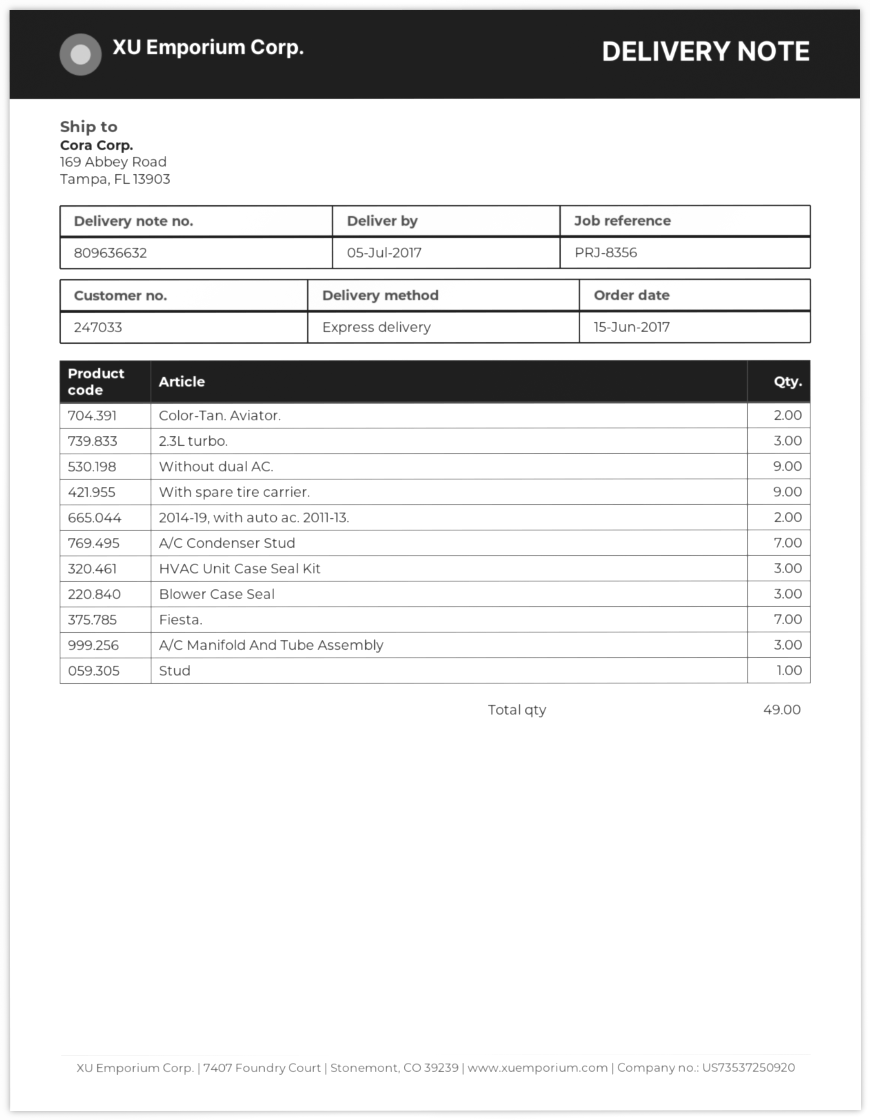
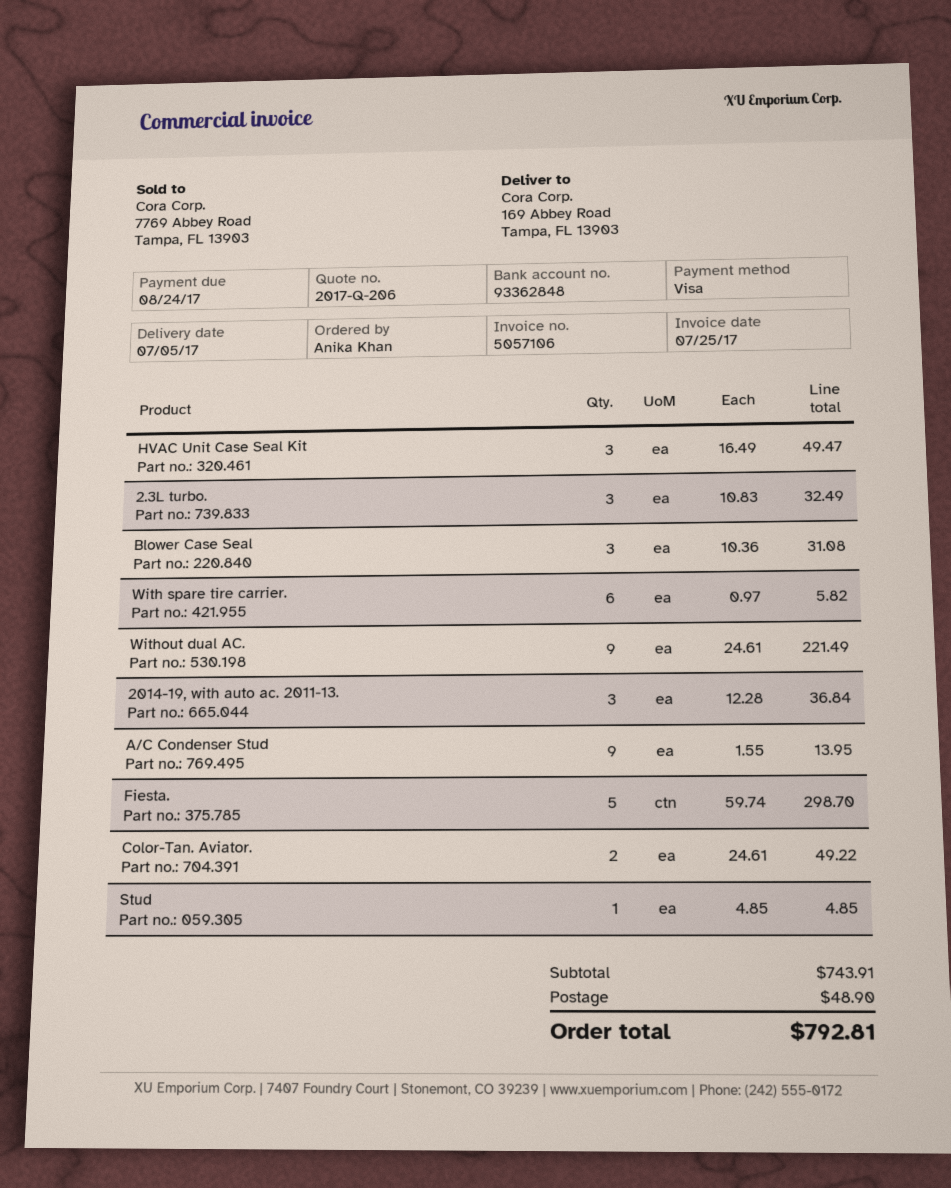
With spare tire carrier.: 9 -> 6
2014-19, with auto ac. 2011-13.: 2 -> 3
A/C Condenser Stud: 7 -> 9
Fiesta.: 7 -> 5
A/C Manifold And Tube Assembly: 3 -> none

